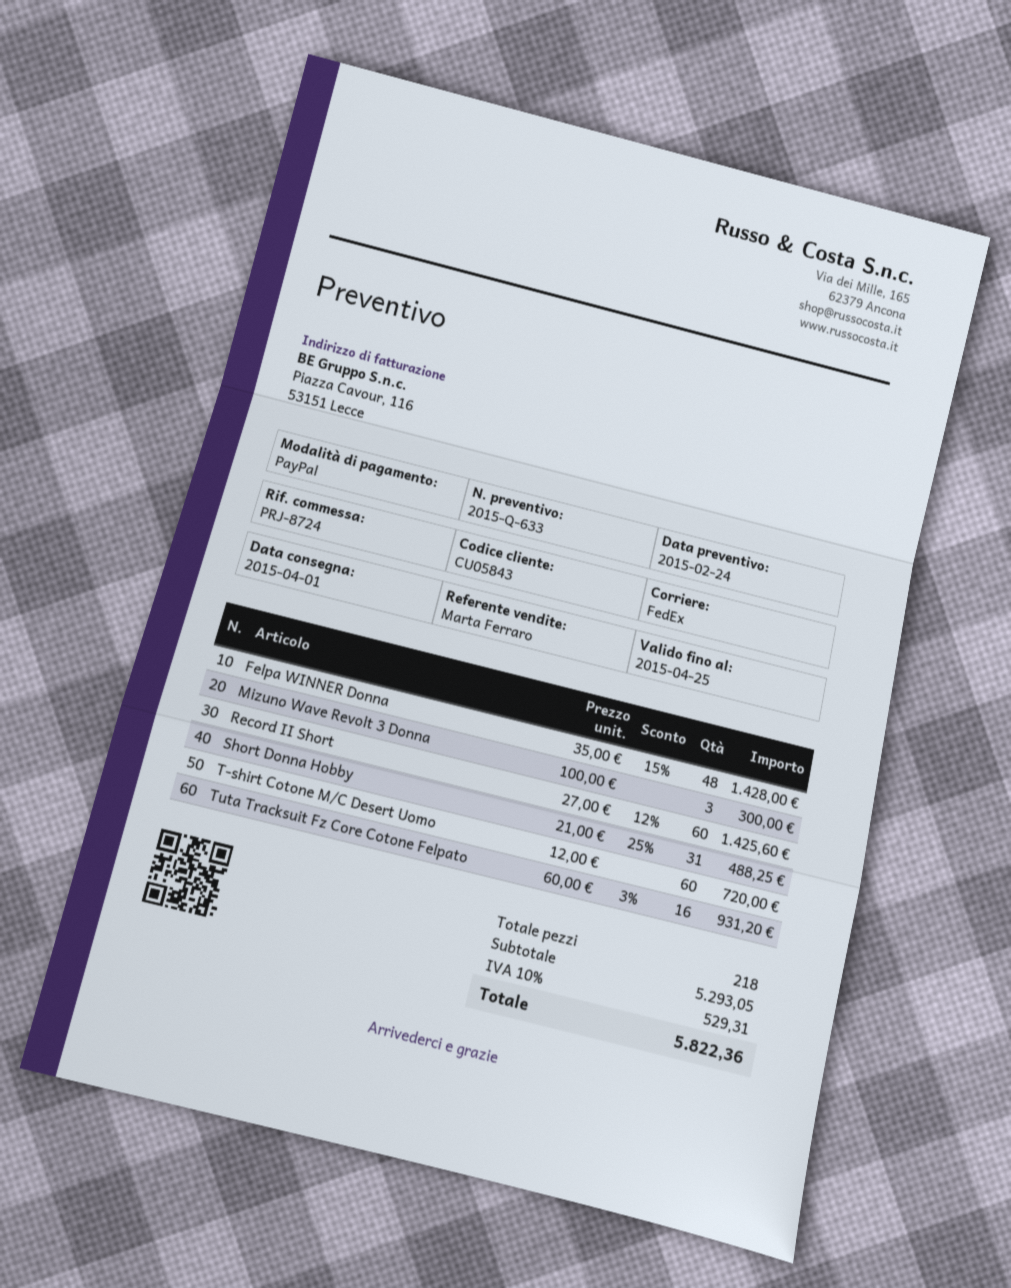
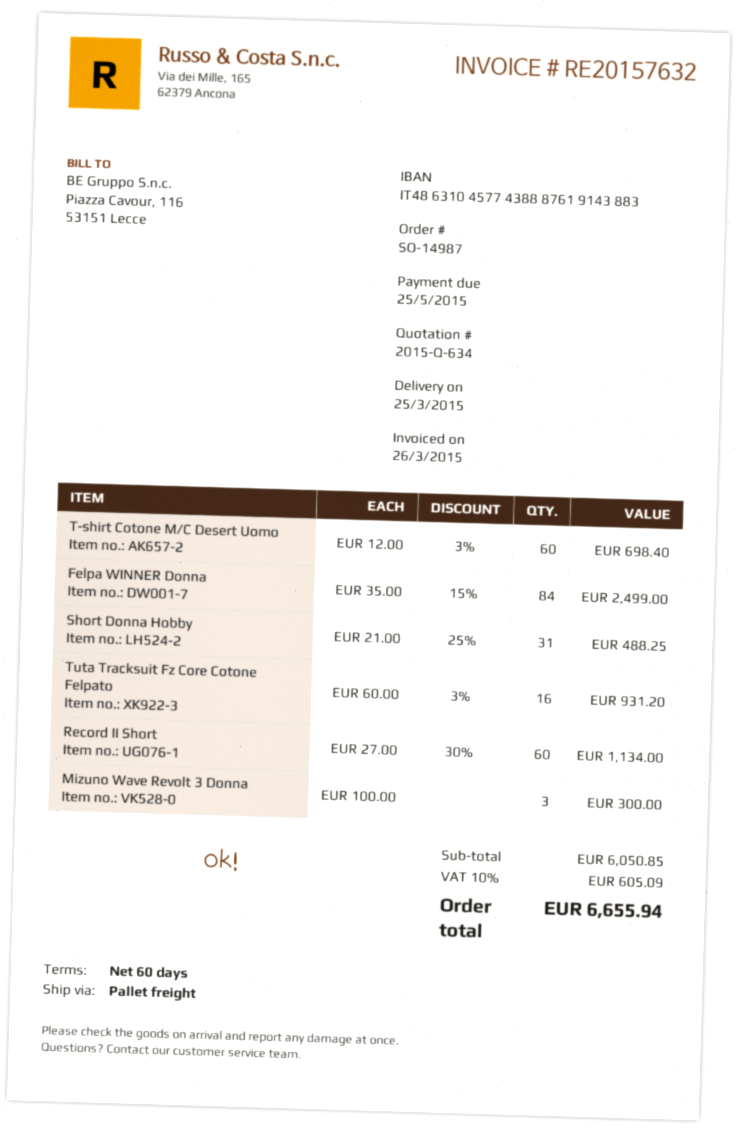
quote number: 2015-Q-633 -> 2015-Q-634
delivery date: 2015-04-01 -> 2015-03-25
shipping method: FedEx -> pallet freight
Felpa WINNER Donna: 48 x 35.00 - 15% = 1428.00 -> 84 x 35.00 - 15% = 2499.00
Record II Short: 60 x 27.00 - 12% = 1425.60 -> 60 x 27.00 - 30% = 1134.00
T-shirt Cotone M/C Desert Uomo: 60 x 12.00 = 720.00 -> 60 x 12.00 - 3% = 698.40
subtotal: 5293.05 -> 6050.85
tax: 10% = 529.31 -> 10% = 605.09
total: 5822.36 -> 6655.94

